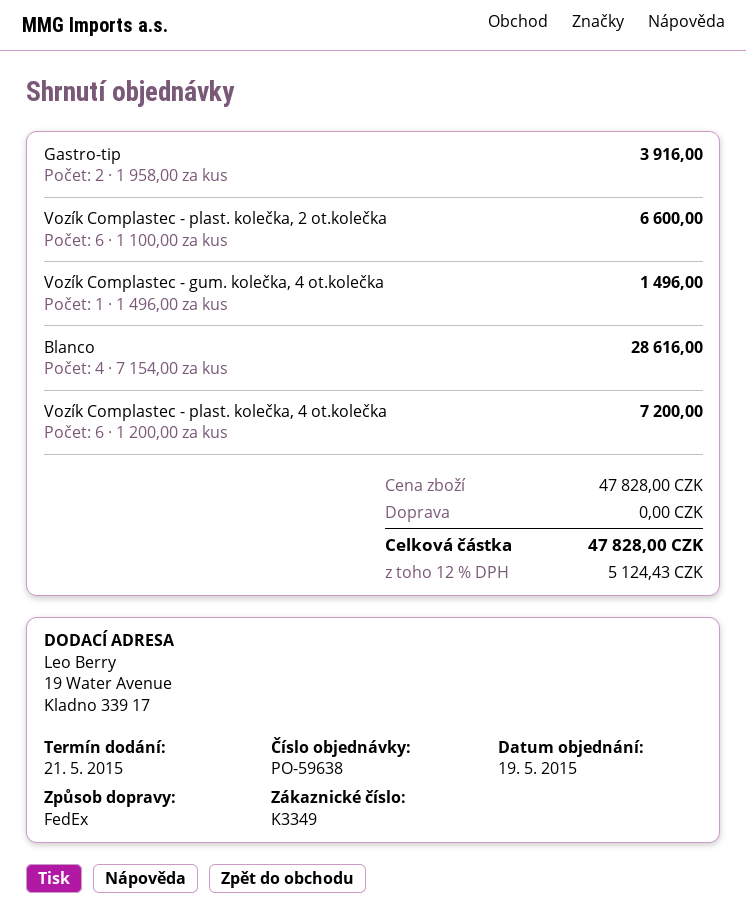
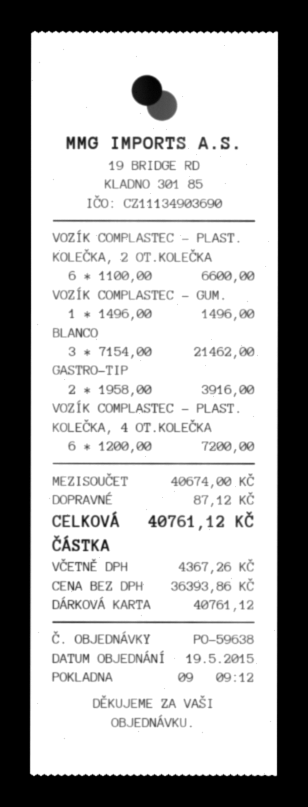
Blanco: 4 x 7154.00 = 28616.00 -> 3 x 7154.00 = 21462.00
subtotal: 47828.00 -> 40674.00
shipping: 0.00 -> 87.12
tax: 5124.43 -> 4367.26
total: 47828.00 -> 40761.12

